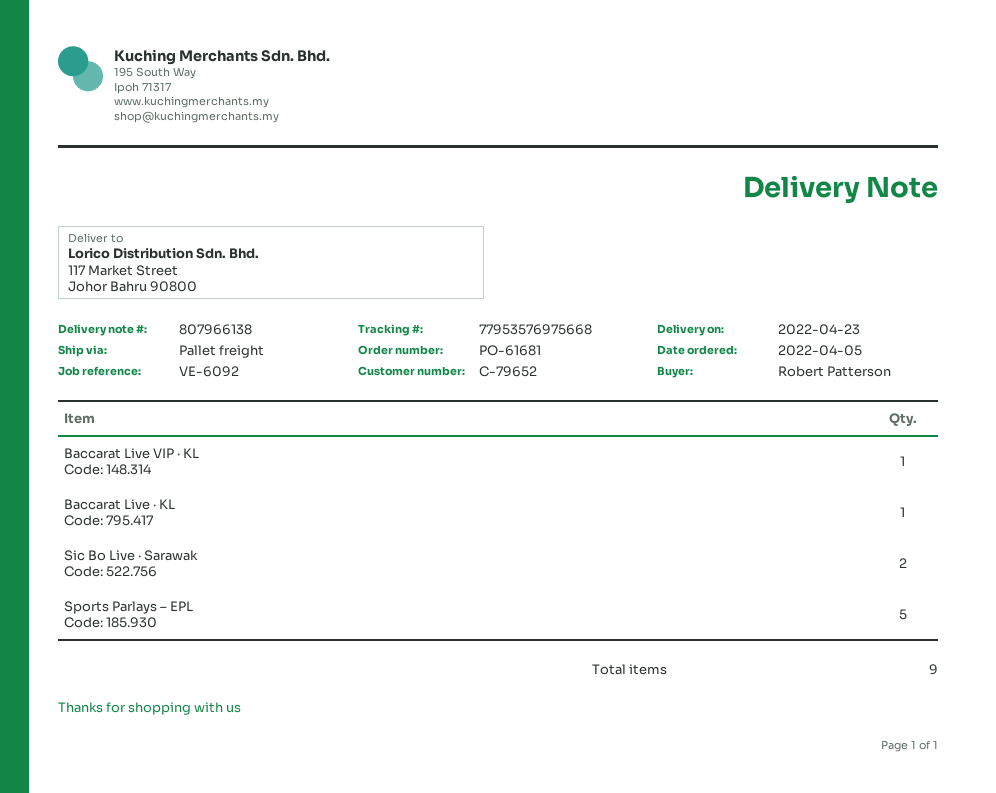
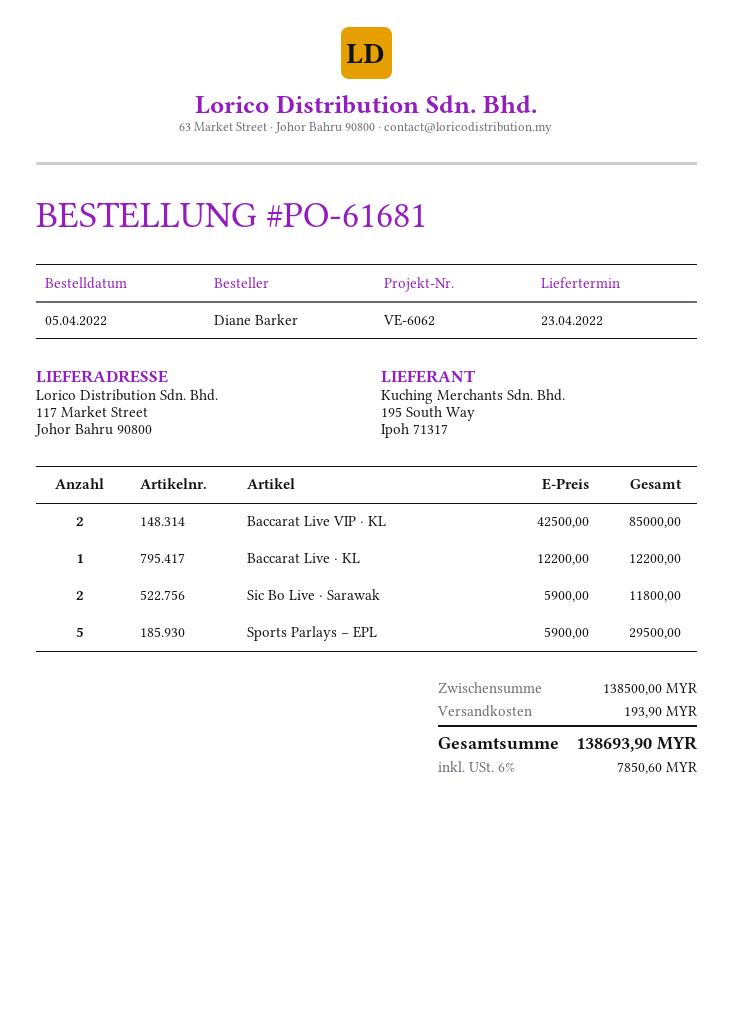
reference: VE-6092 -> VE-6062
ordered by: Robert Patterson -> Diane Barker
Baccarat Live VIP · KL: 1 -> 2

